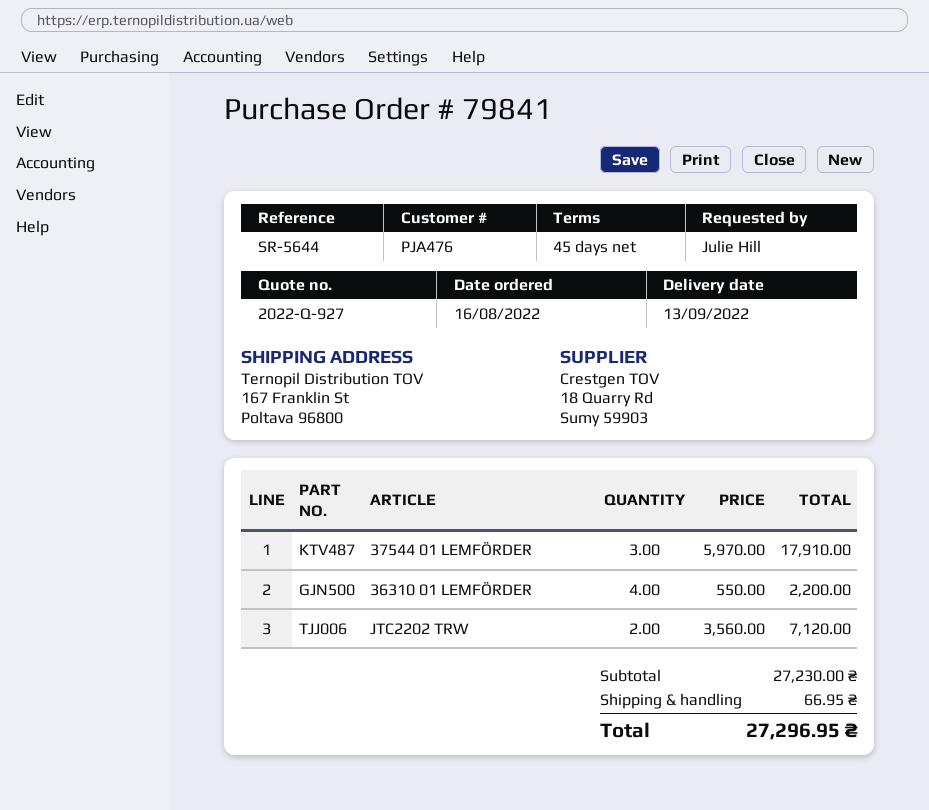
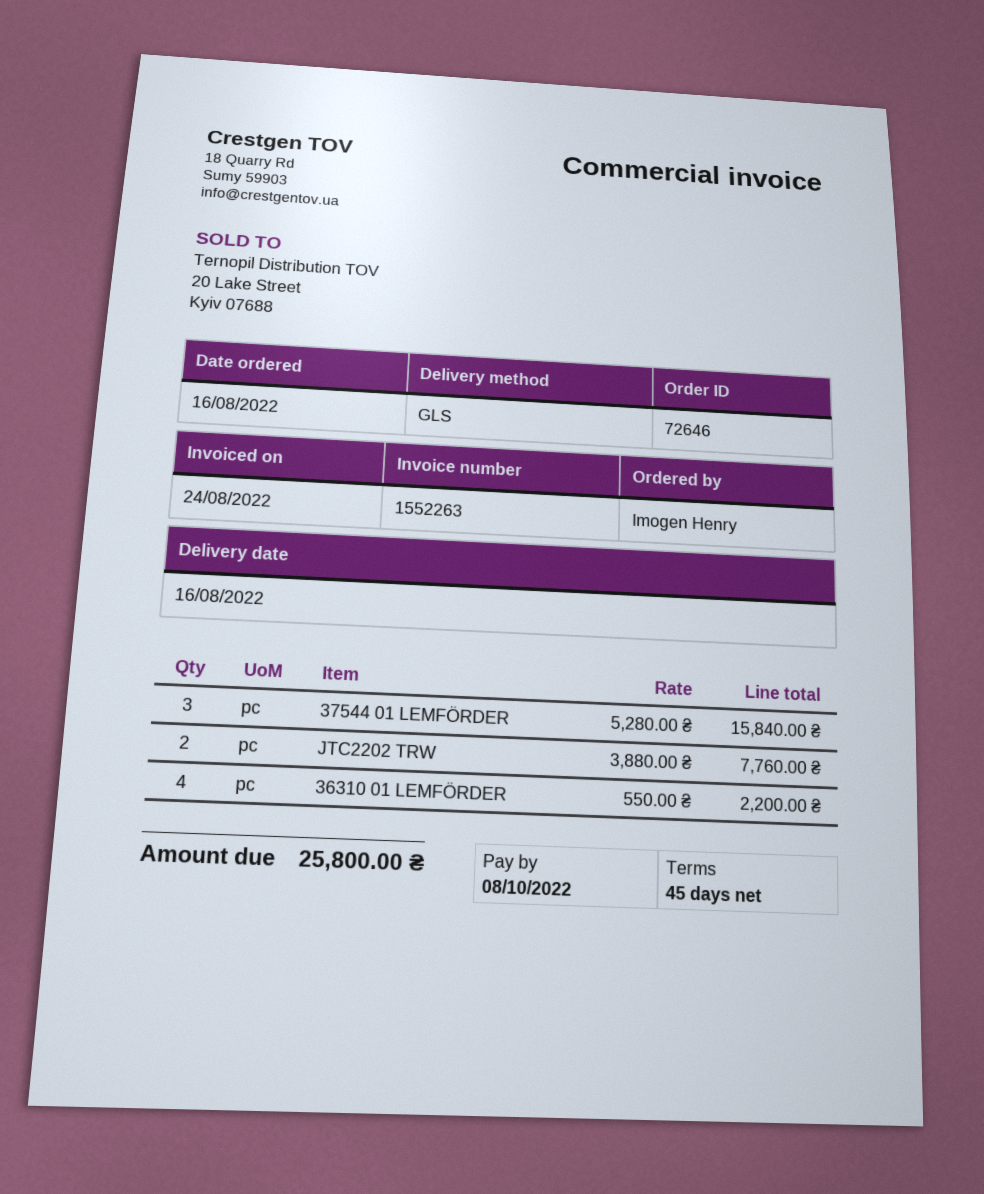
order number: 79841 -> 72646
delivery date: 2022-09-13 -> 2022-08-16
ordered by: Julie Hill -> Imogen Henry
37544 01 LEMFÖRDER: 3 x 5970.00 = 17910.00 -> 3 x 5280.00 = 15840.00
JTC2202 TRW: 2 x 3560.00 = 7120.00 -> 2 x 3880.00 = 7760.00
shipping: 66.95 -> none
total: 27296.95 -> 25800.00

